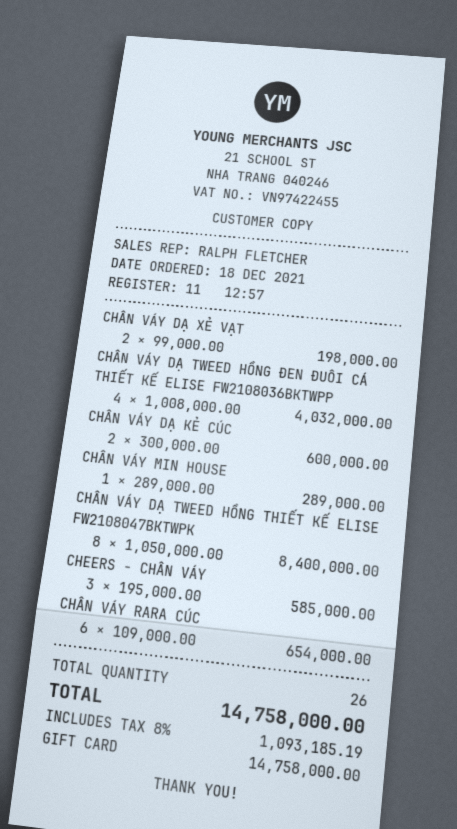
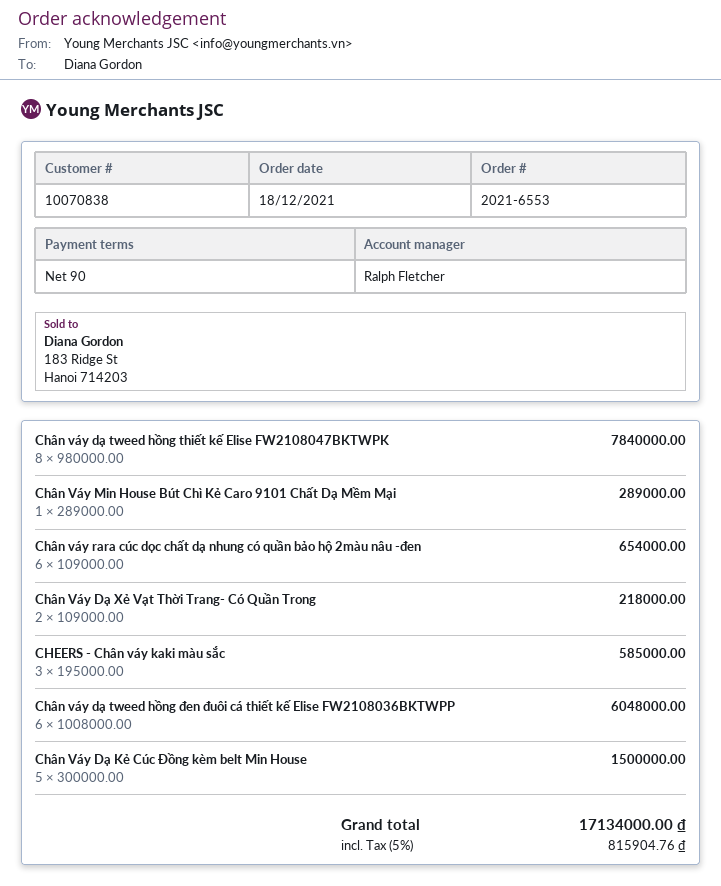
CHÂN VÁY DẠ XẺ VẠT: 2 x 99000.00 = 198000.00 -> 2 x 109000.00 = 218000.00
CHÂN VÁY DẠ TWEED HỒNG ĐEN ĐUÔI CÁ THIẾT KẾ ELISE FW2108036BKTWPP: 4 x 1008000.00 = 4032000.00 -> 6 x 1008000.00 = 6048000.00
CHÂN VÁY DẠ KẺ CÚC: 2 x 300000.00 = 600000.00 -> 5 x 300000.00 = 1500000.00
CHÂN VÁY DẠ TWEED HỒNG THIẾT KẾ ELISE FW2108047BKTWPK: 8 x 1050000.00 = 8400000.00 -> 8 x 980000.00 = 7840000.00
tax: 8% = 1093185.19 -> 5% = 815904.76
total: 14758000.00 -> 17134000.00

